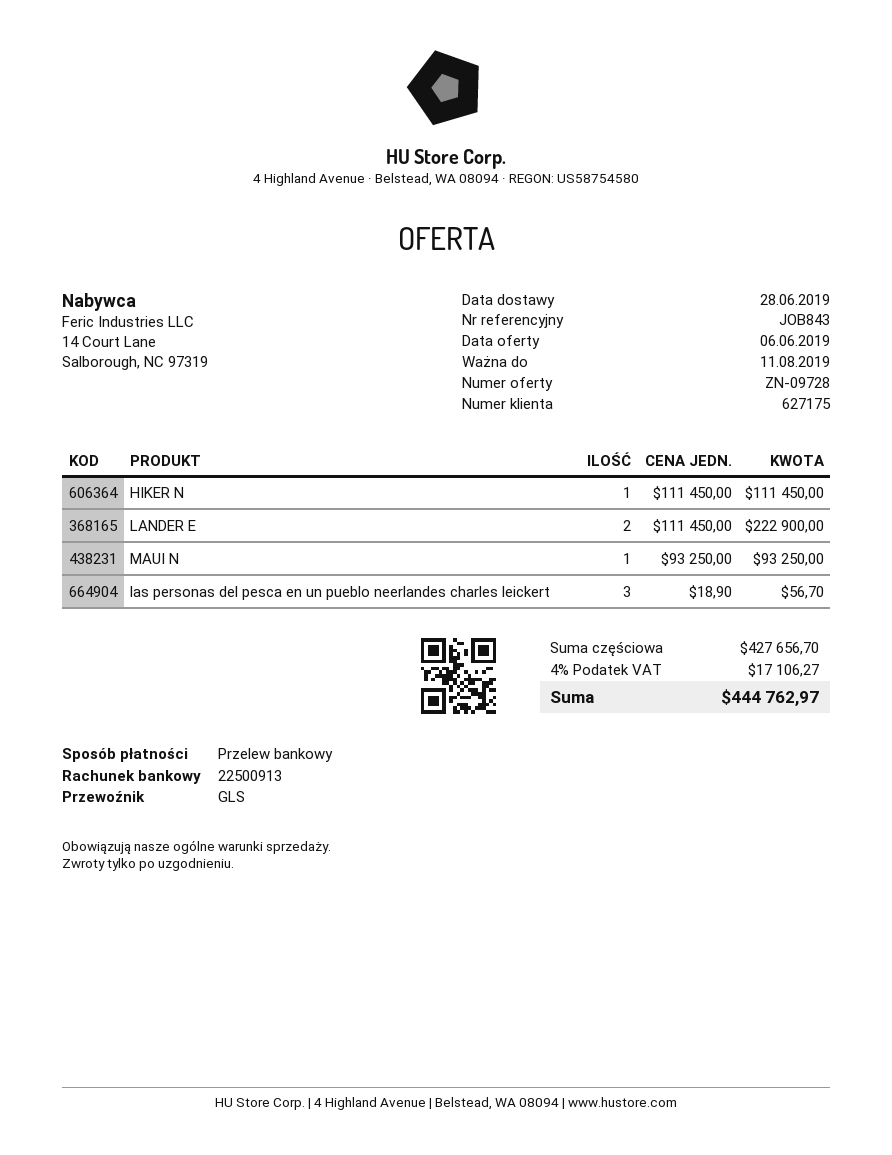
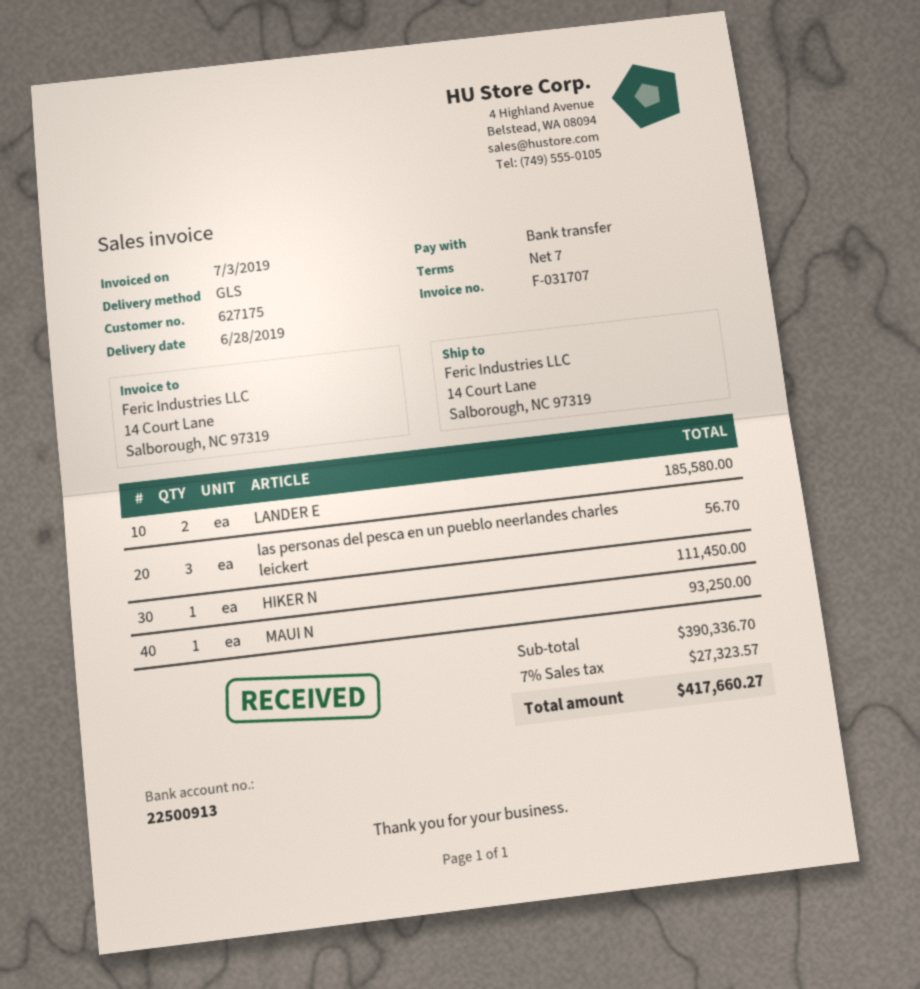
LANDER E: 2 for 222900.00 -> 2 for 185580.00
subtotal: 427656.70 -> 390336.70
tax: 4% = 17106.27 -> 7% = 27323.57
total: 444762.97 -> 417660.27

